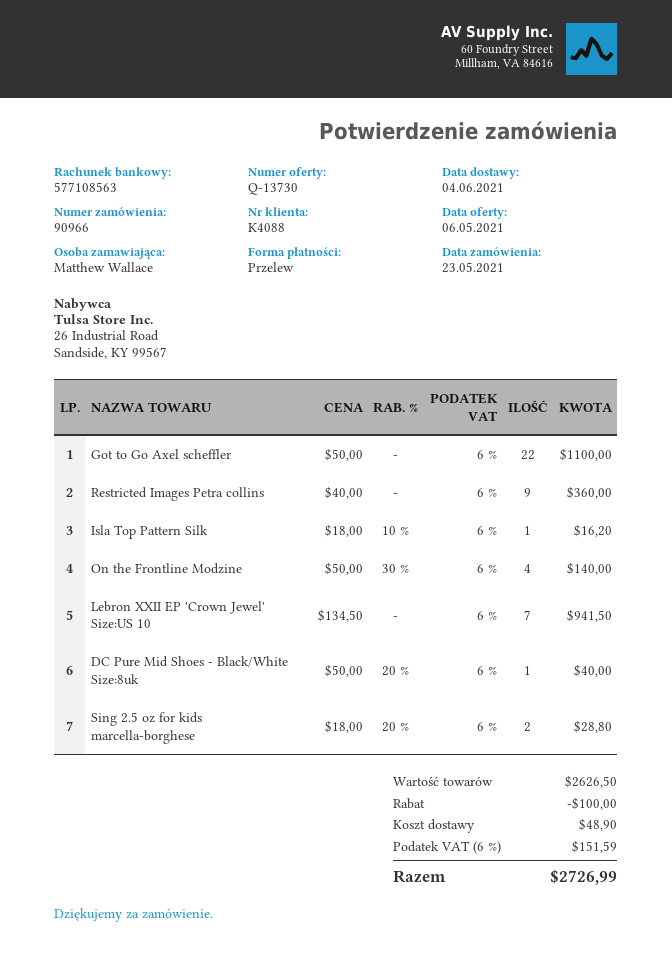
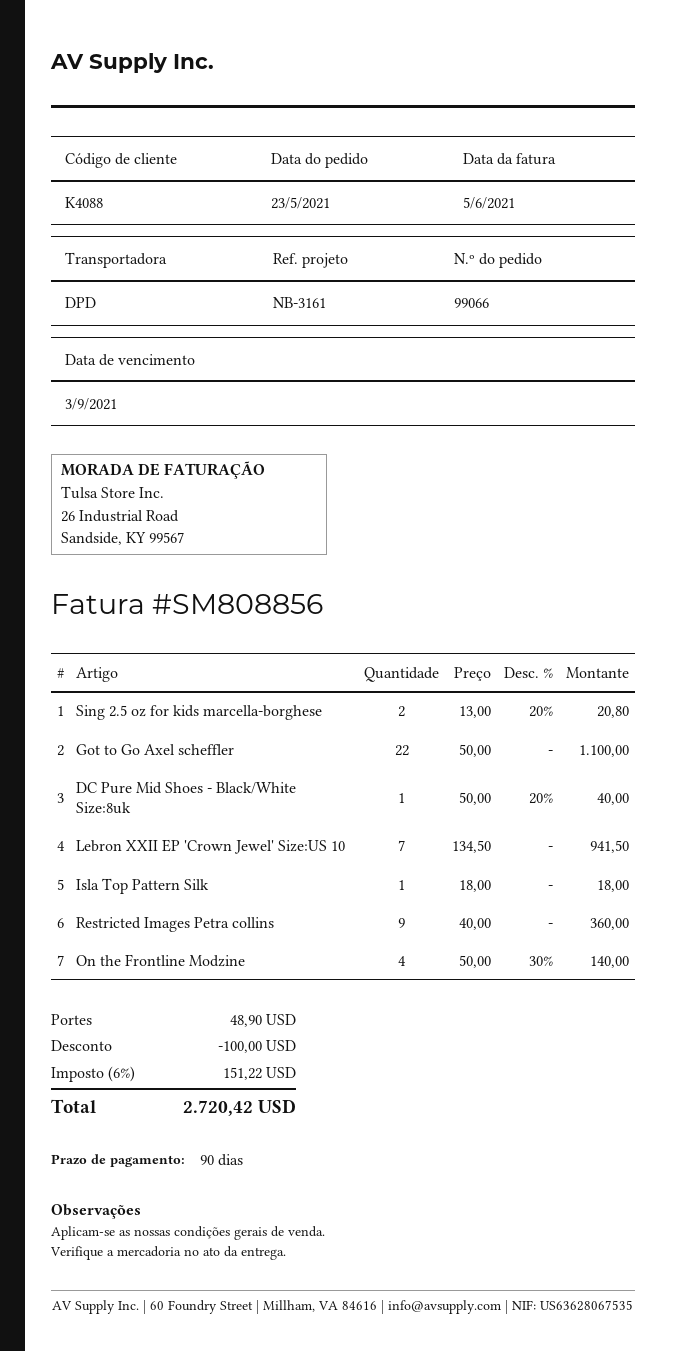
order number: 90966 -> 99066
Isla Top Pattern Silk: 1 x 18.00 - 10% = 16.20 -> 1 x 18.00 = 18.00
Sing 2.5 oz for kids marcella-borghese: 2 x 18.00 - 20% = 28.80 -> 2 x 13.00 - 20% = 20.80
tax: 6% = 151.59 -> 6% = 151.22
total: 2726.99 -> 2720.42

